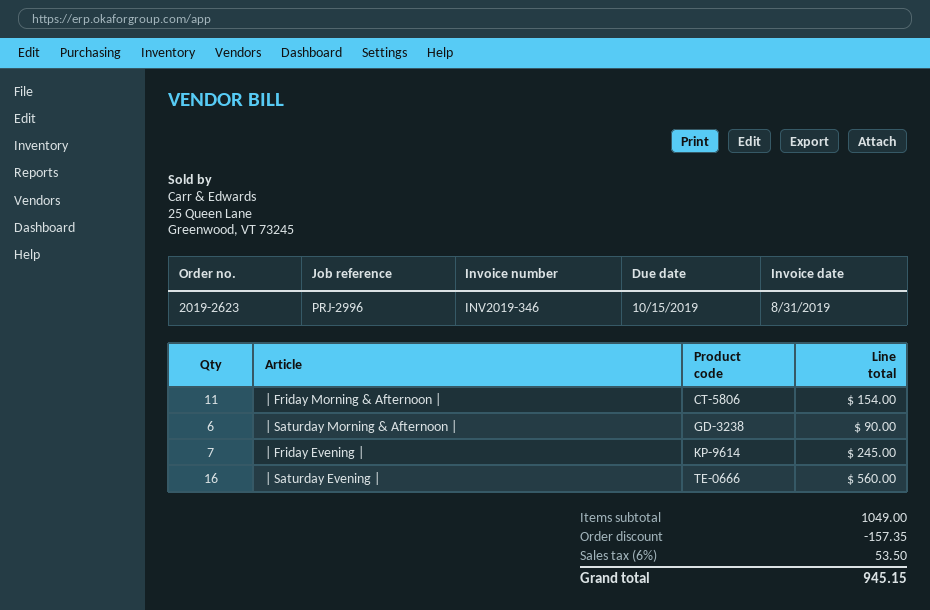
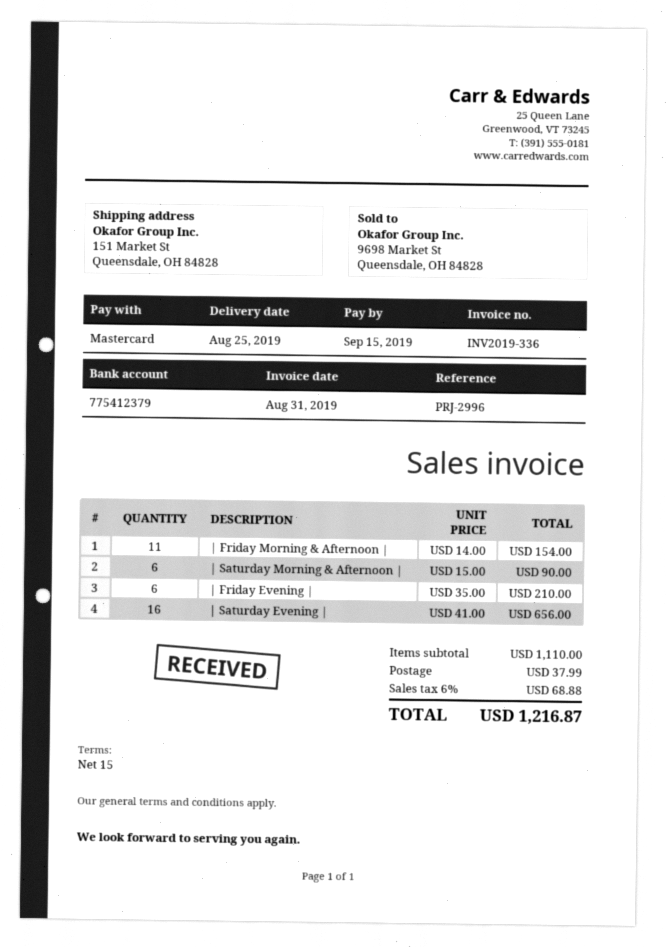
invoice number: INV2019-346 -> INV2019-336
due date: 2019-10-15 -> 2019-09-15
| Friday Evening |: 7 for 245.00 -> 6 for 210.00
| Saturday Evening |: 16 for 560.00 -> 16 for 656.00
subtotal: 1049.00 -> 1110.00
discount: 157.35 -> none
shipping: none -> 37.99
tax: 6% = 53.50 -> 6% = 68.88
total: 945.15 -> 1216.87

